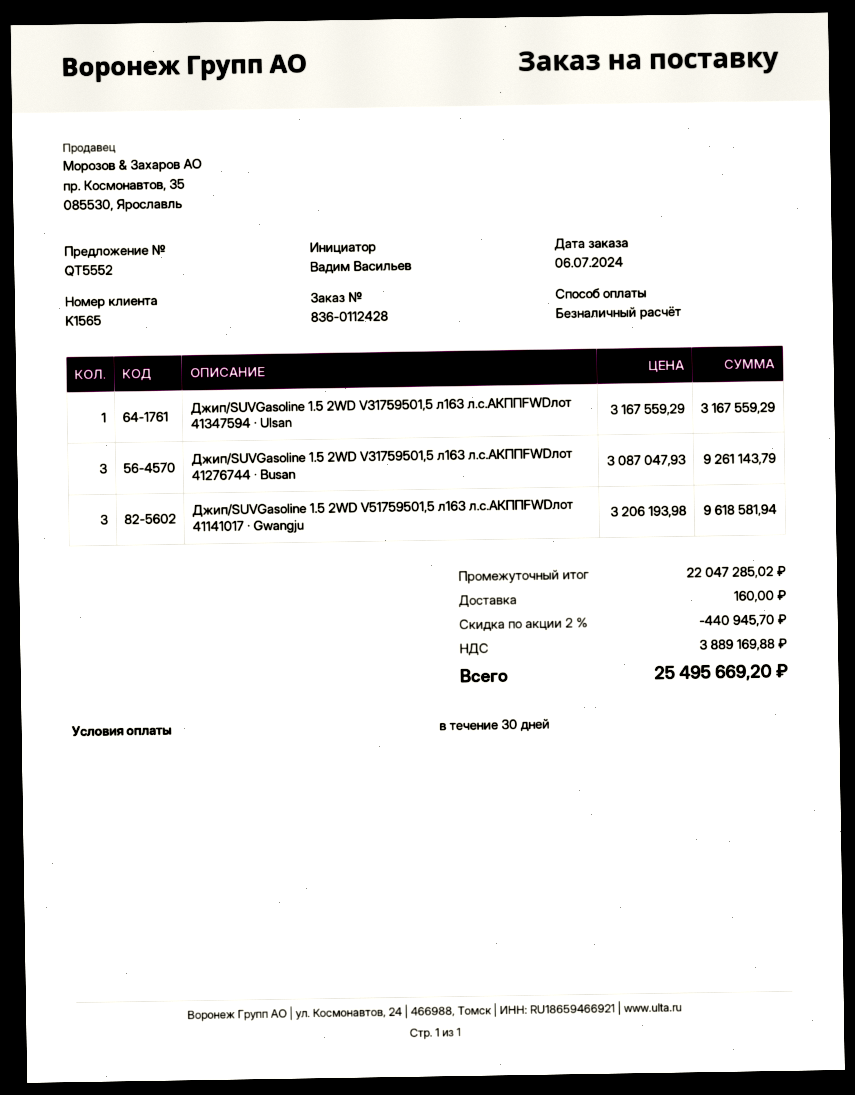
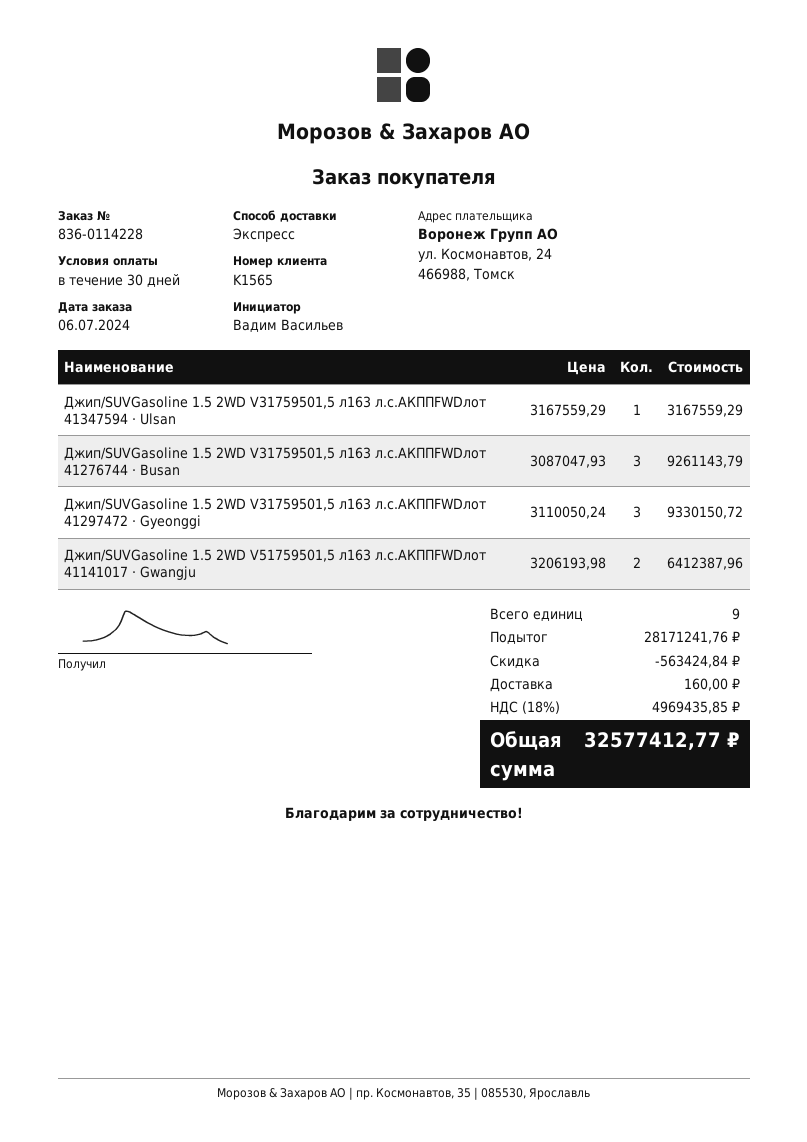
order number: 836-0112428 -> 836-0114228
Джип/SUVGasoline 1.5 2WD V51759501,5 л163 л.с.АКППFWDлот 41141017 · Gwangju: 3 x 3206193.98 = 9618581.94 -> 2 x 3206193.98 = 6412387.96
Джип/SUVGasoline 1.5 2WD V31759501,5 л163 л.с.АКППFWDлот 41297472 · Gyeonggi: none -> 3 x 3110050.24 = 9330150.72
subtotal: 22047285.02 -> 28171241.76
discount: 440945.70 -> 563424.84
tax: 3889169.88 -> 4969435.85
total: 25495669.20 -> 32577412.77

